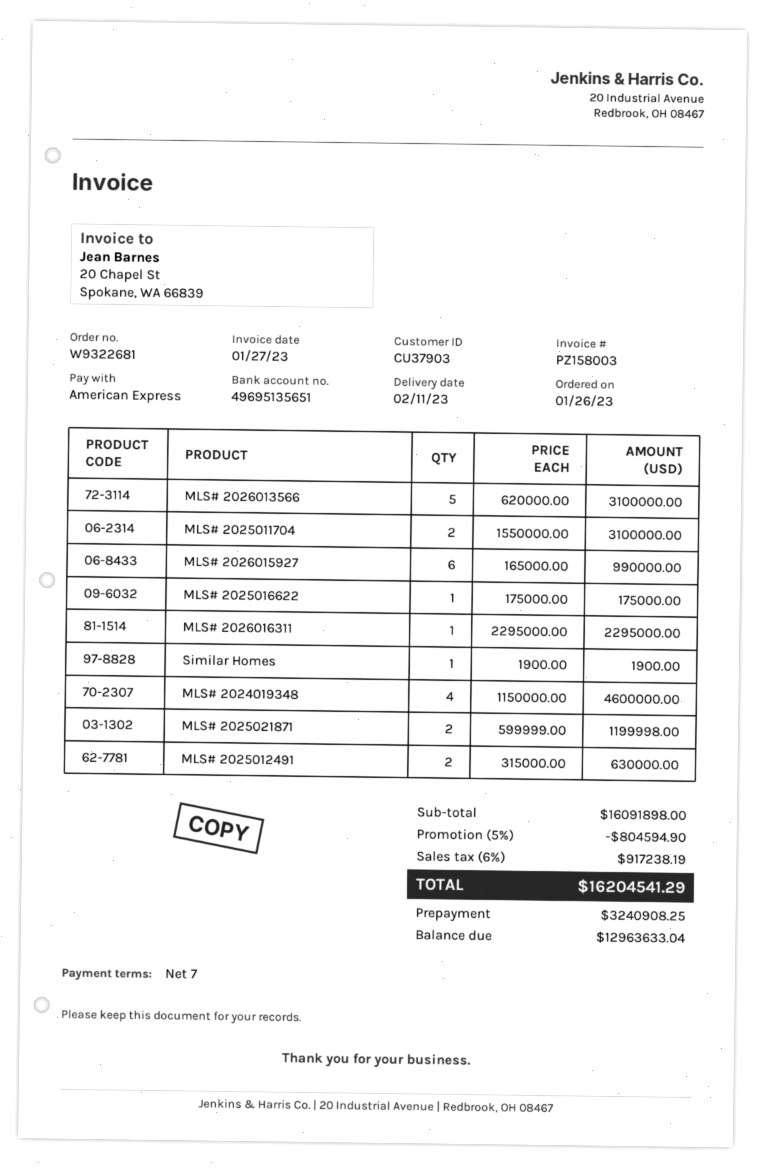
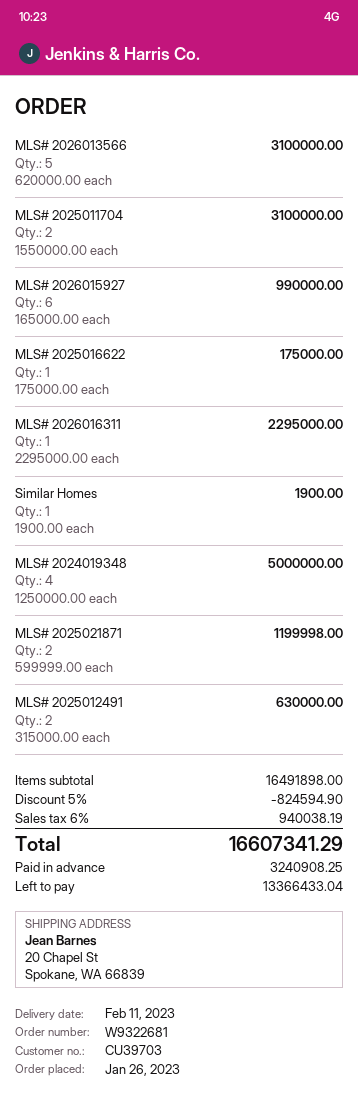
customer number: CU37903 -> CU39703
MLS# 2024019348: 4 x 1150000.00 = 4600000.00 -> 4 x 1250000.00 = 5000000.00
subtotal: 16091898.00 -> 16491898.00
discount: 5% = 804594.90 -> 5% = 824594.90
tax: 6% = 917238.19 -> 6% = 940038.19
total: 16204541.29 -> 16607341.29
balance: 12963633.04 -> 13366433.04

